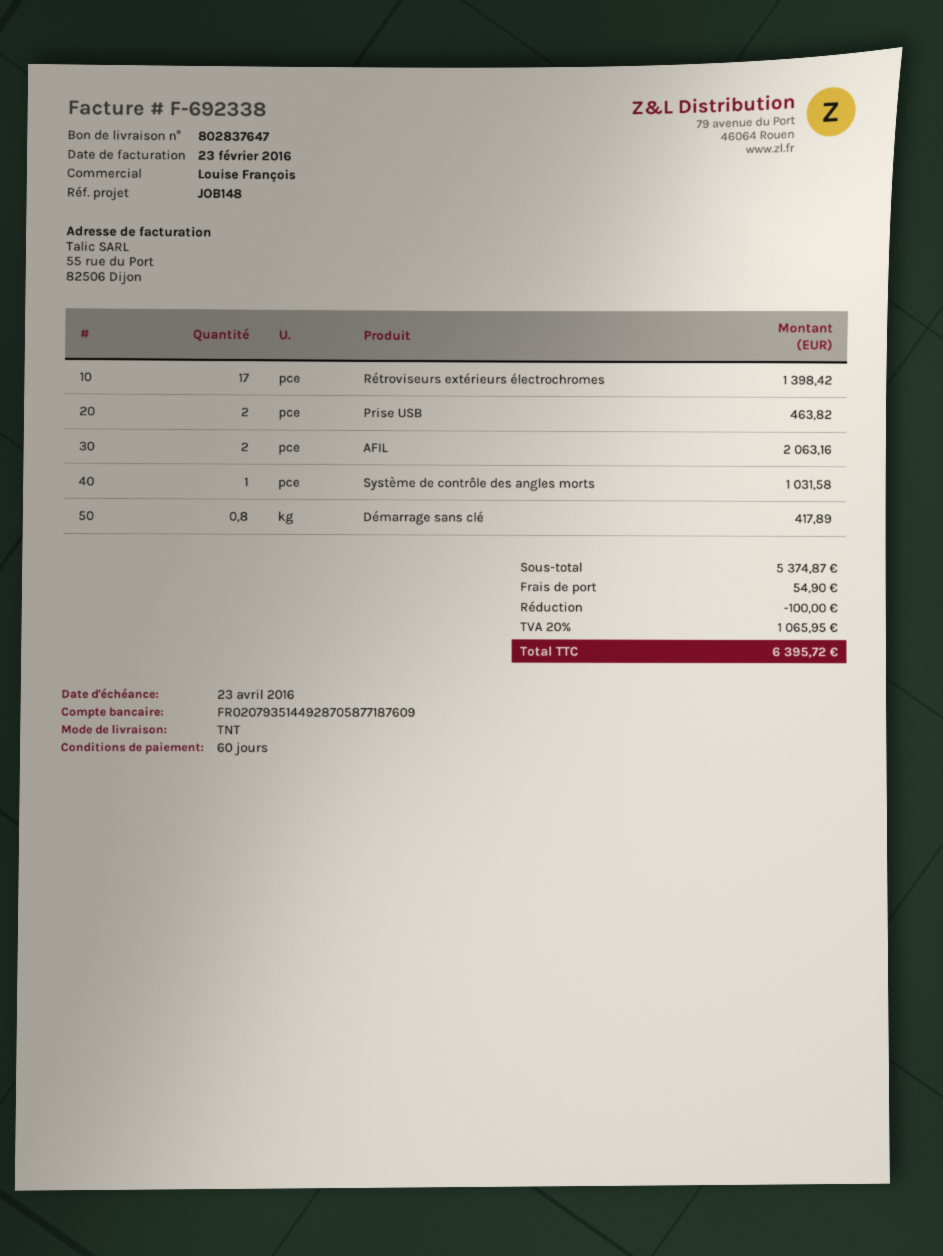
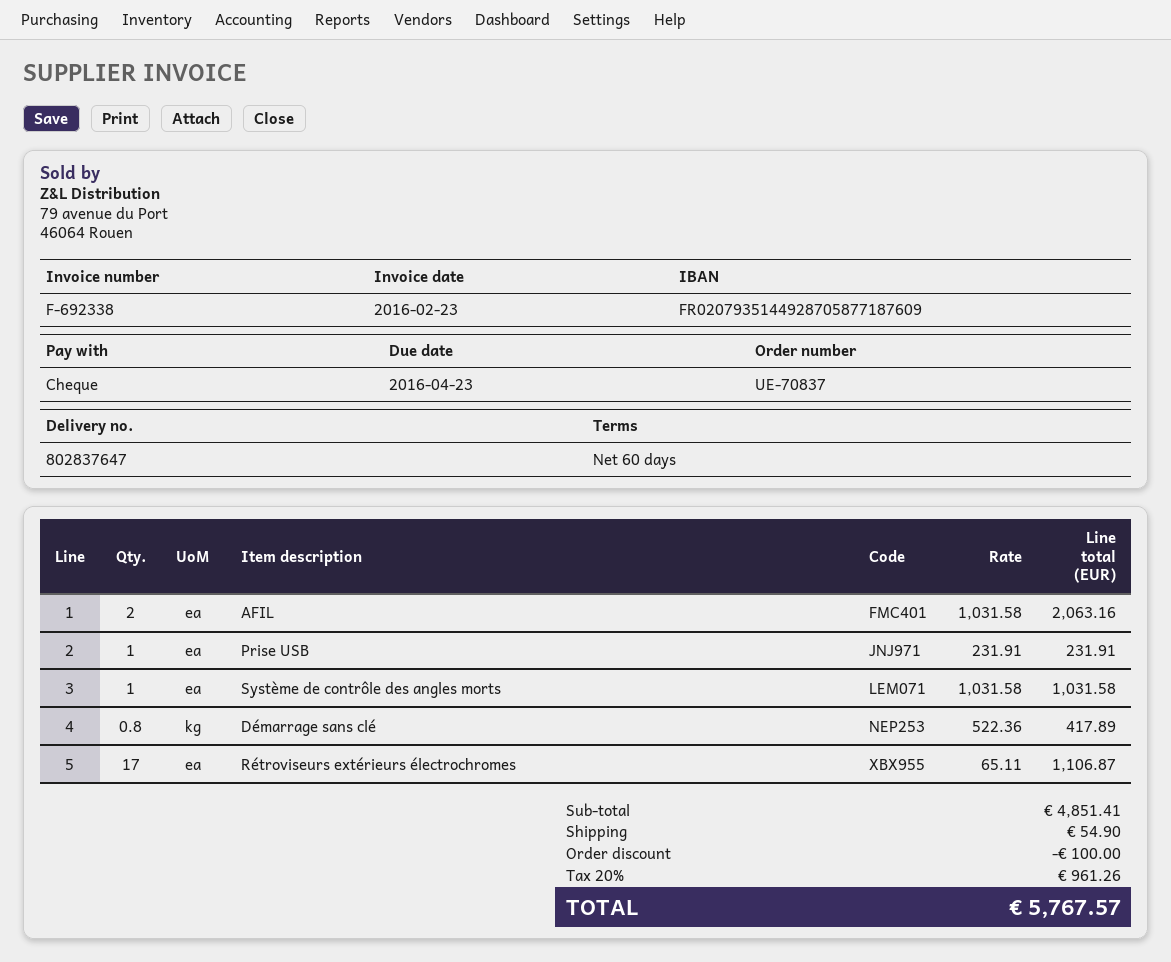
Rétroviseurs extérieurs électrochromes: 17 for 1398.42 -> 17 for 1106.87
Prise USB: 2 for 463.82 -> 1 for 231.91
subtotal: 5374.87 -> 4851.41
tax: 20% = 1065.95 -> 20% = 961.26
total: 6395.72 -> 5767.57

